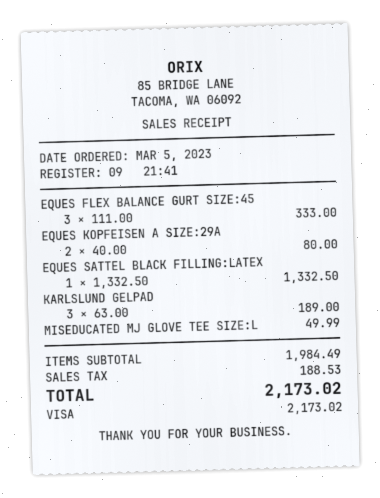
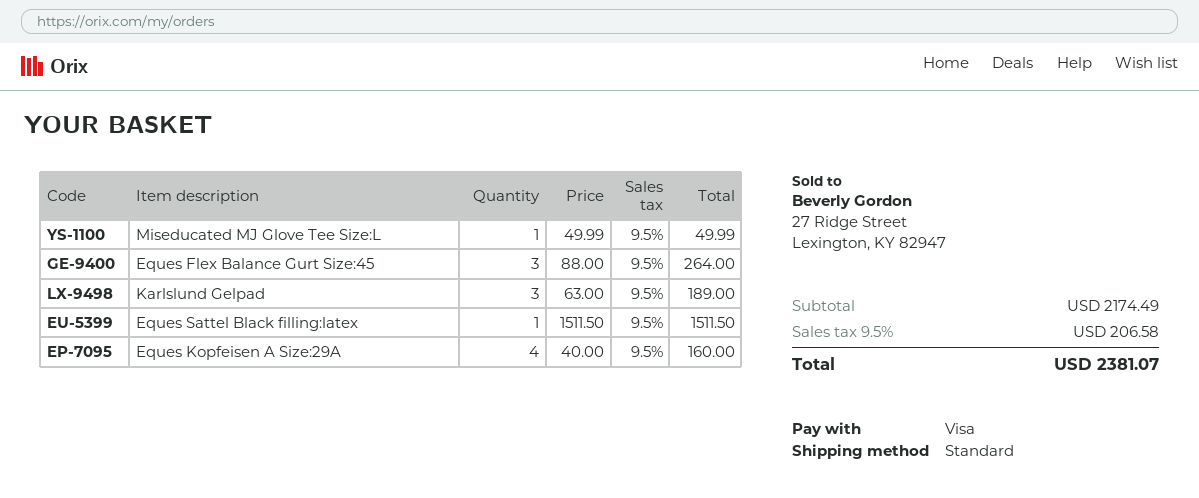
EQUES FLEX BALANCE GURT SIZE:45: 3 x 111.00 = 333.00 -> 3 x 88.00 = 264.00
EQUES KOPFEISEN A SIZE:29A: 2 x 40.00 = 80.00 -> 4 x 40.00 = 160.00
EQUES SATTEL BLACK FILLING:LATEX: 1 x 1332.50 = 1332.50 -> 1 x 1511.50 = 1511.50
subtotal: 1984.49 -> 2174.49
tax: 188.53 -> 206.58
total: 2173.02 -> 2381.07

